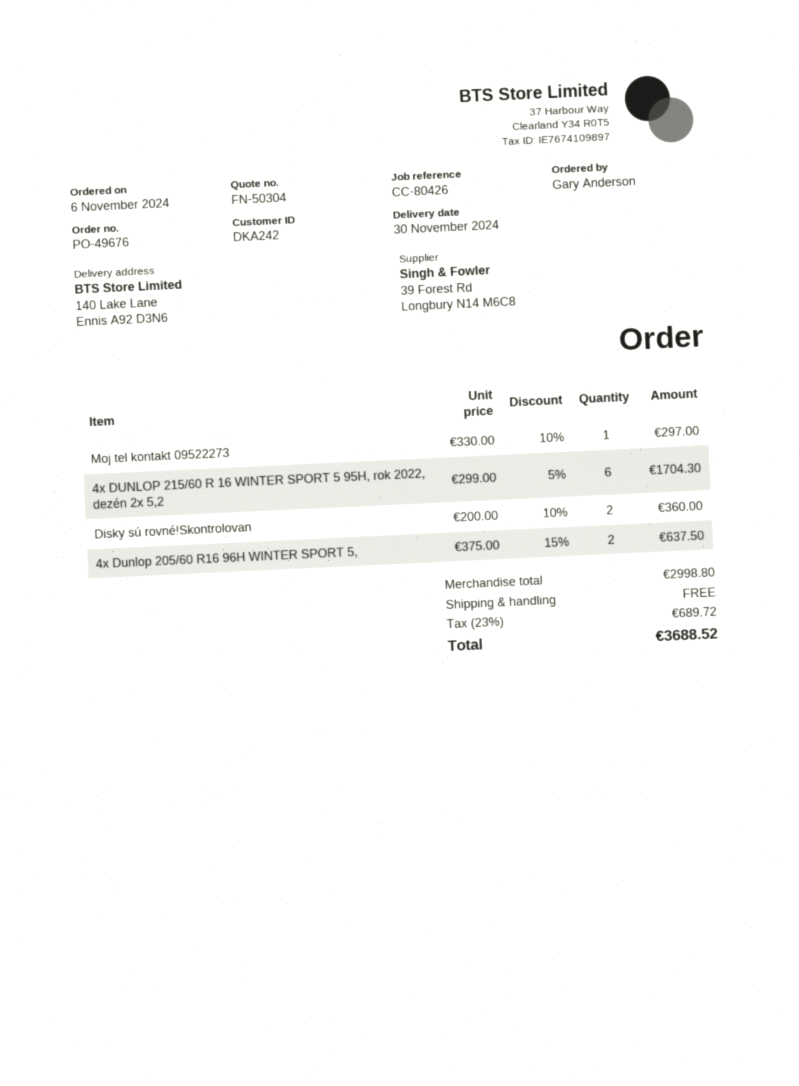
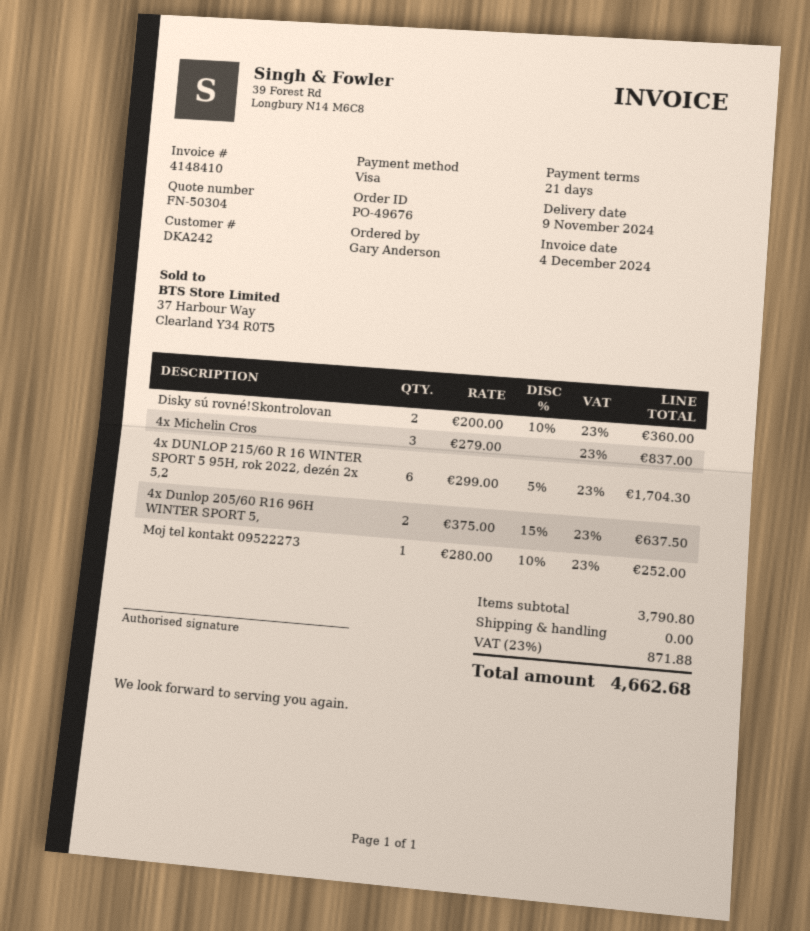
delivery date: 2024-11-30 -> 2024-11-09
Moj tel kontakt 09522273: 1 x 330.00 - 10% = 297.00 -> 1 x 280.00 - 10% = 252.00
4x Michelin Cros: none -> 3 x 279.00 = 837.00
subtotal: 2998.80 -> 3790.80
tax: 23% = 689.72 -> 23% = 871.88
total: 3688.52 -> 4662.68

